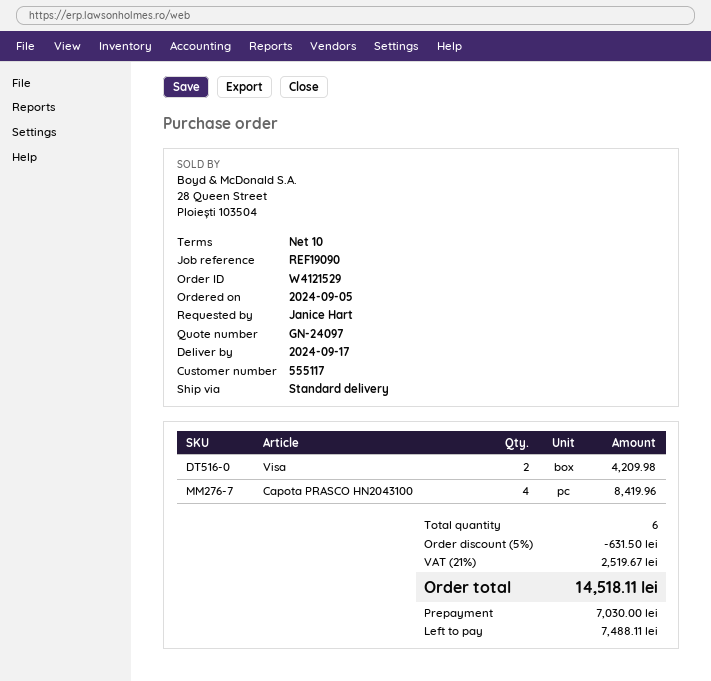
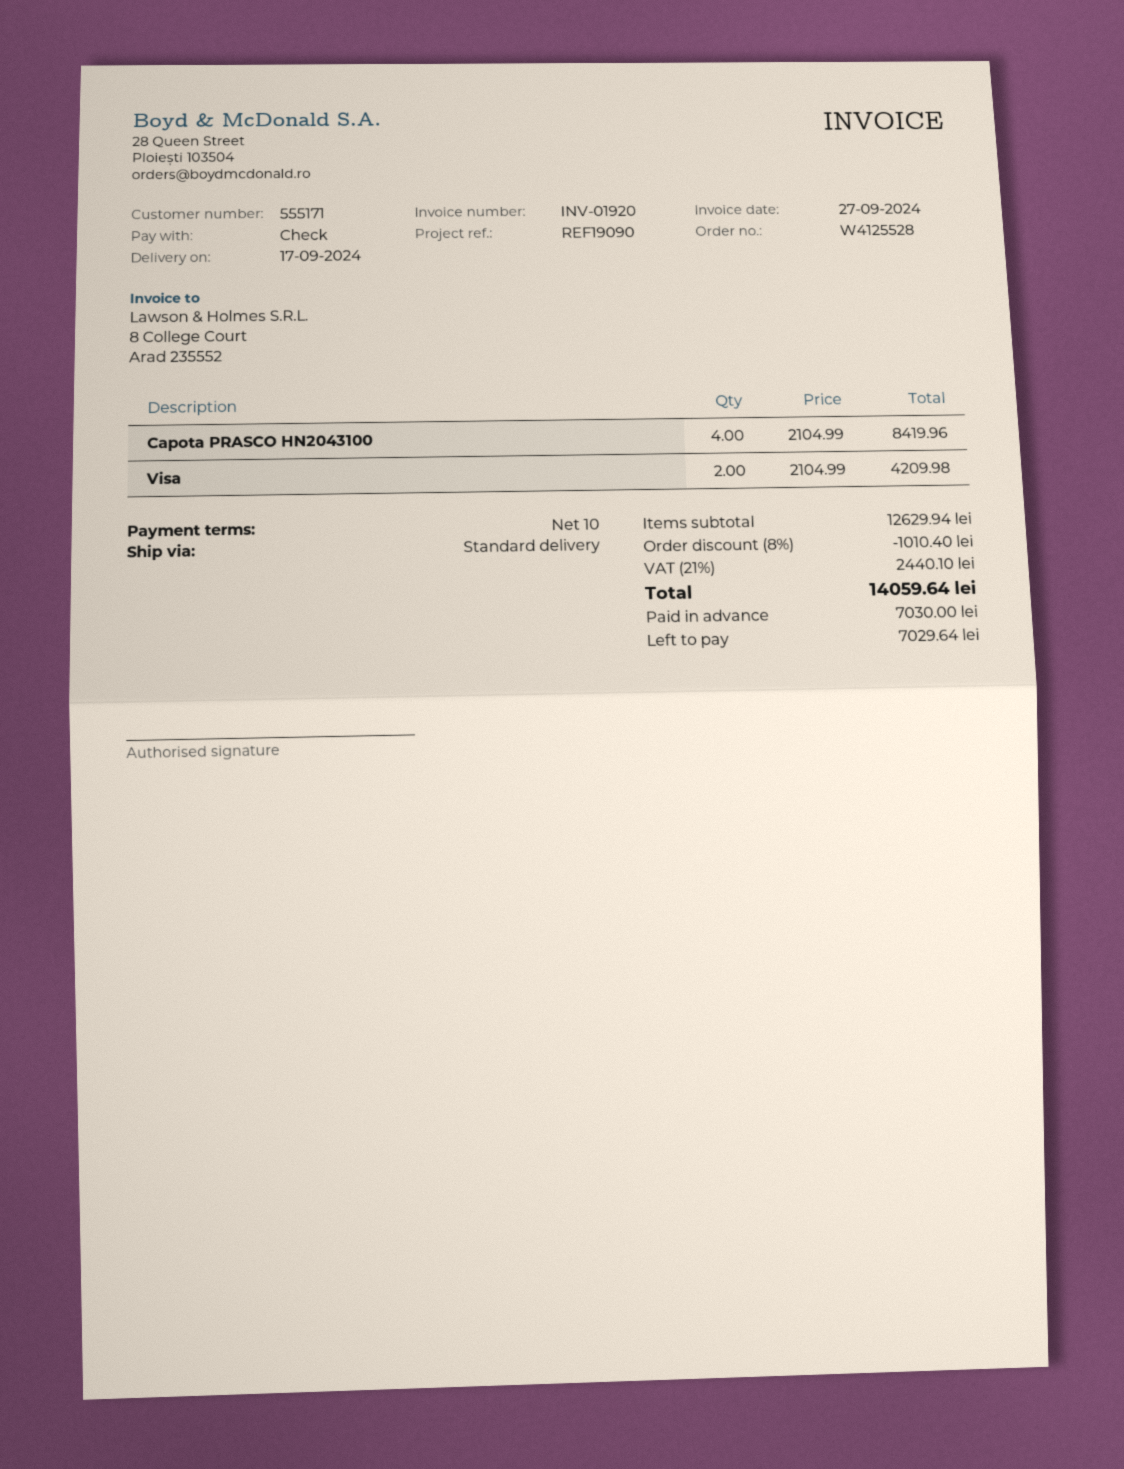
order number: W4121529 -> W4125528
customer number: 555117 -> 555171
discount: 5% = 631.50 -> 8% = 1010.40
tax: 21% = 2519.67 -> 21% = 2440.10
total: 14518.11 -> 14059.64
balance: 7488.11 -> 7029.64

